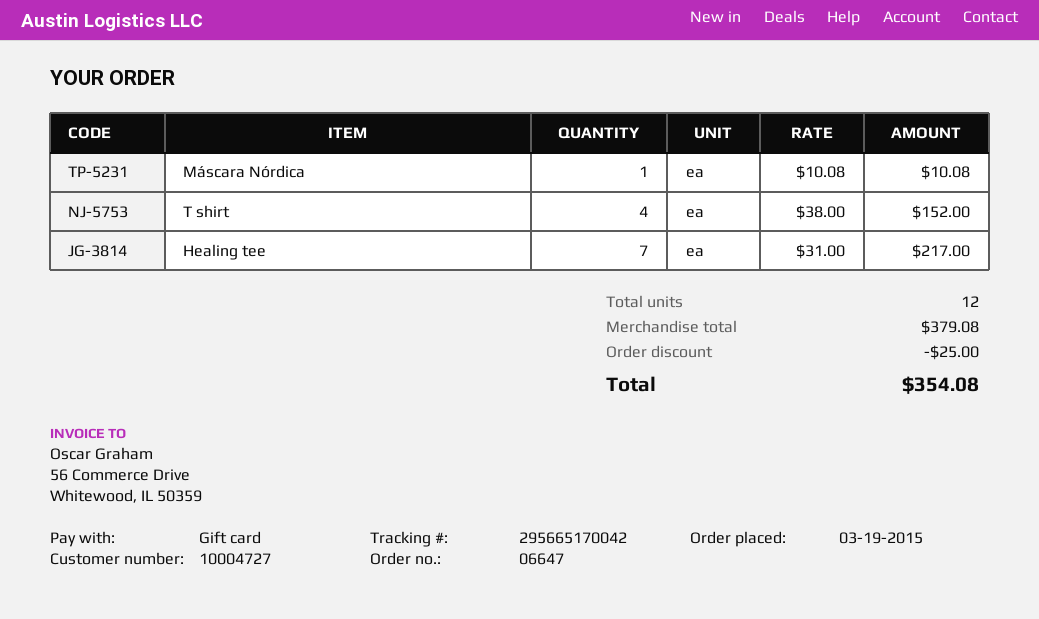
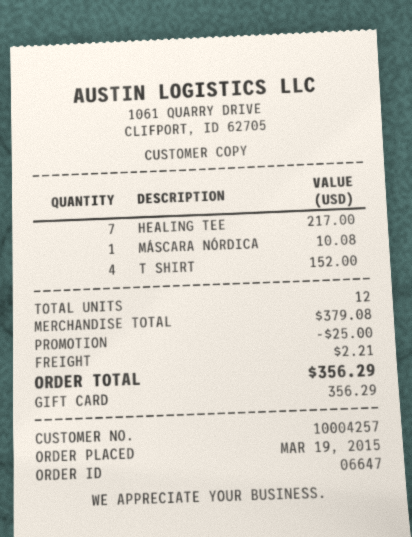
customer number: 10004727 -> 10004257
shipping: none -> 2.21
total: 354.08 -> 356.29

